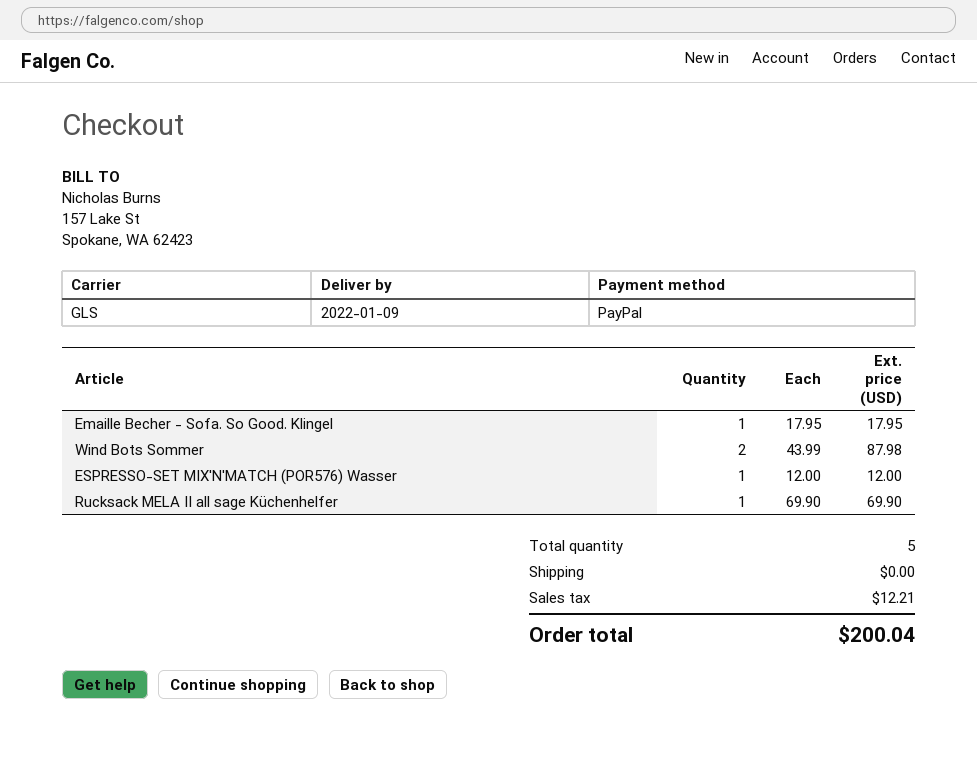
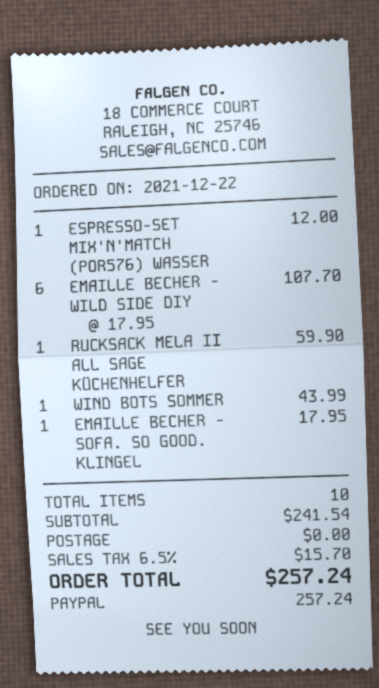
Wind Bots Sommer: 2 x 43.99 = 87.98 -> 1 x 43.99 = 43.99
Rucksack MELA II all sage Küchenhelfer: 1 x 69.90 = 69.90 -> 1 x 59.90 = 59.90
EMAILLE BECHER - WILD SIDE DIY: none -> 6 x 17.95 = 107.70
total quantity: 5 -> 10
tax: 12.21 -> 15.70
total: 200.04 -> 257.24

